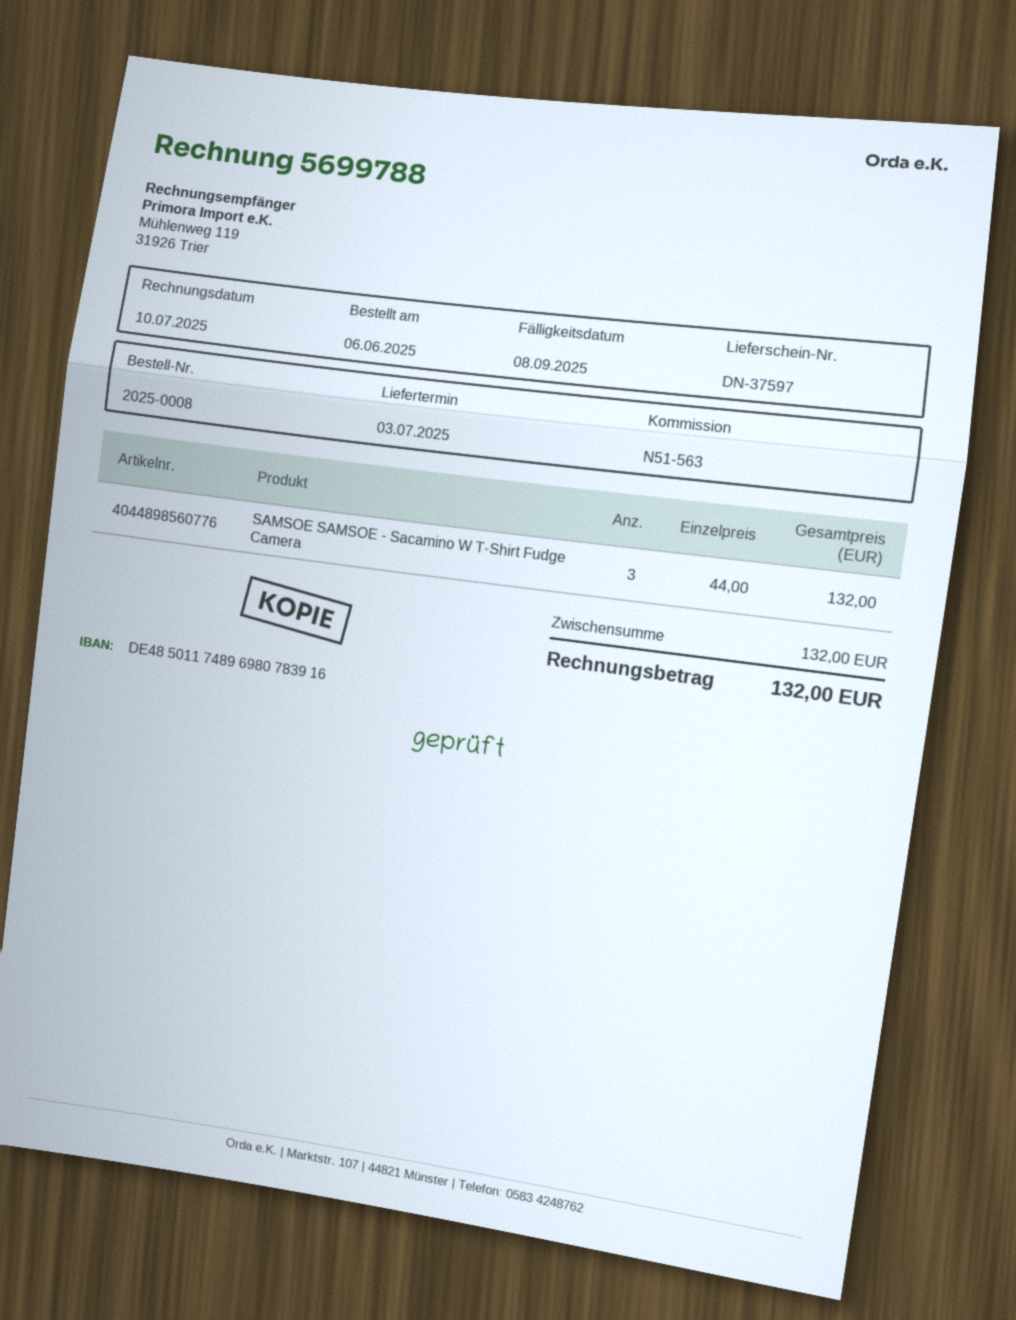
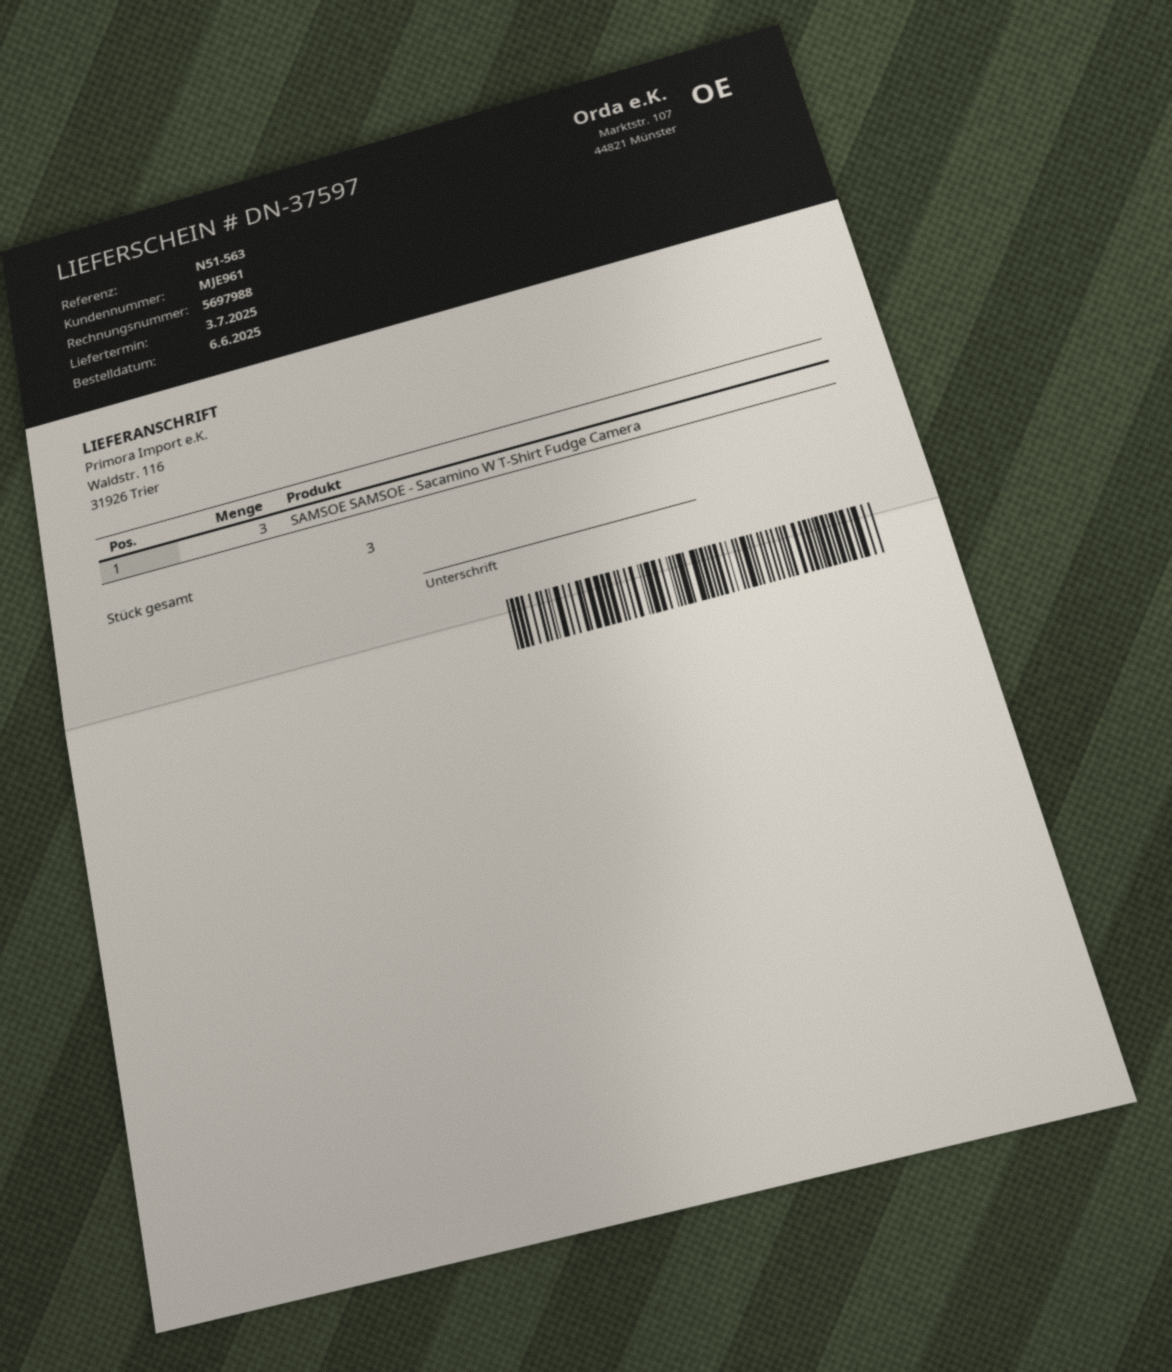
invoice number: 5699788 -> 5697988

